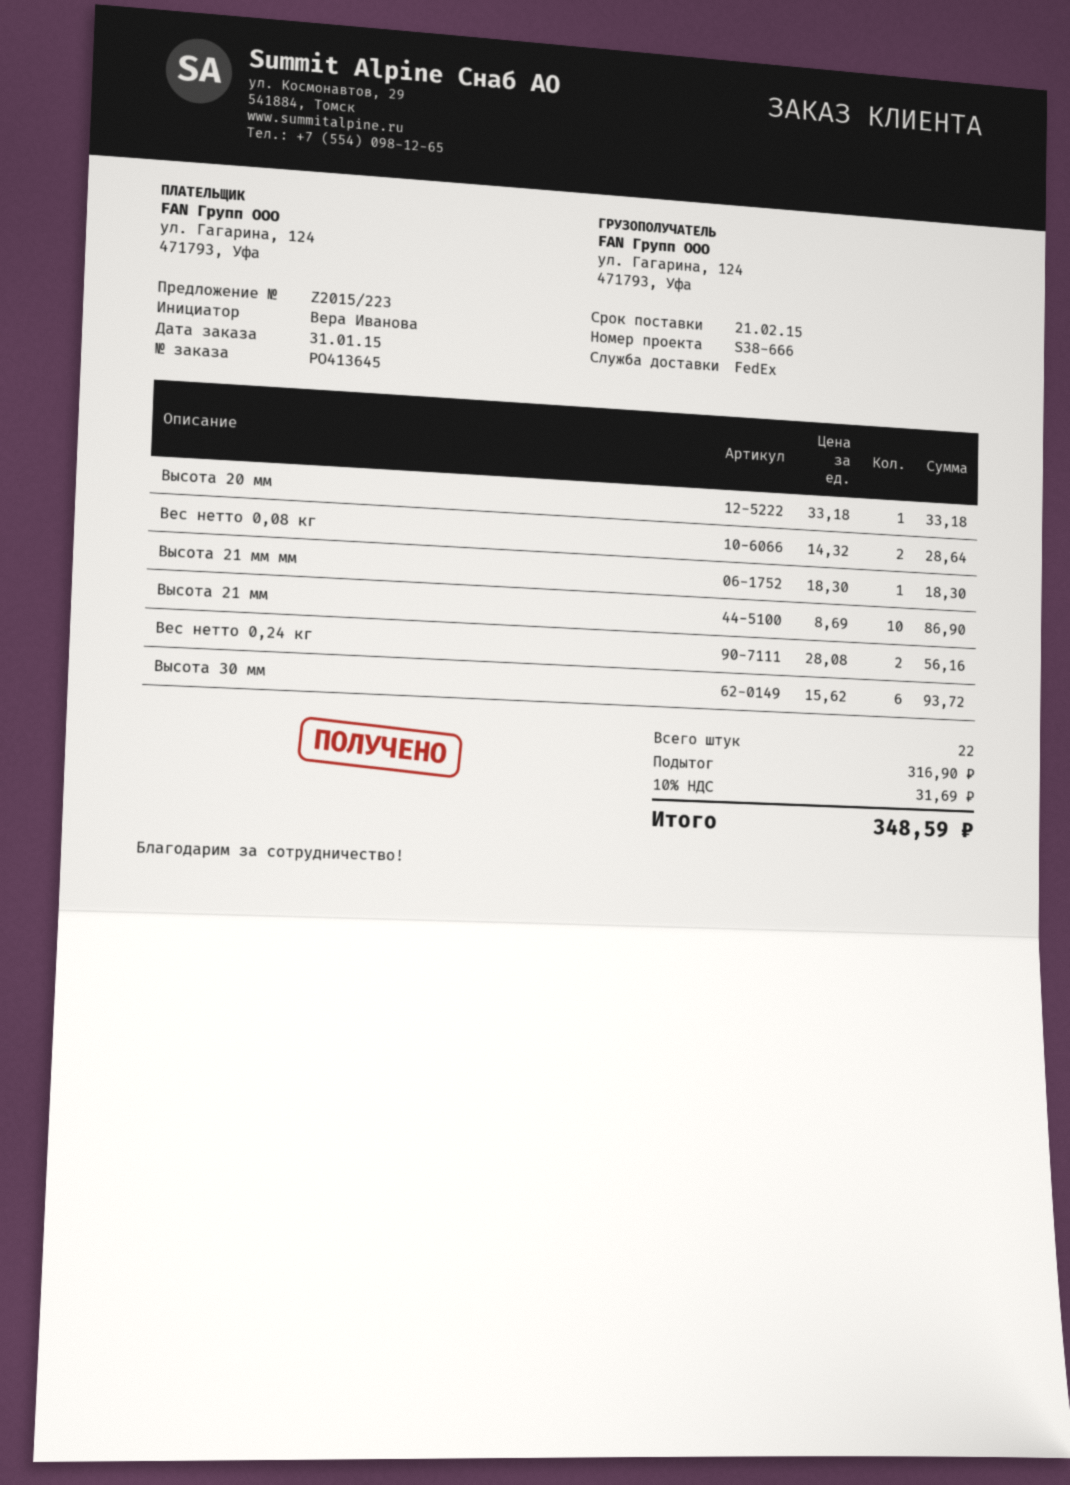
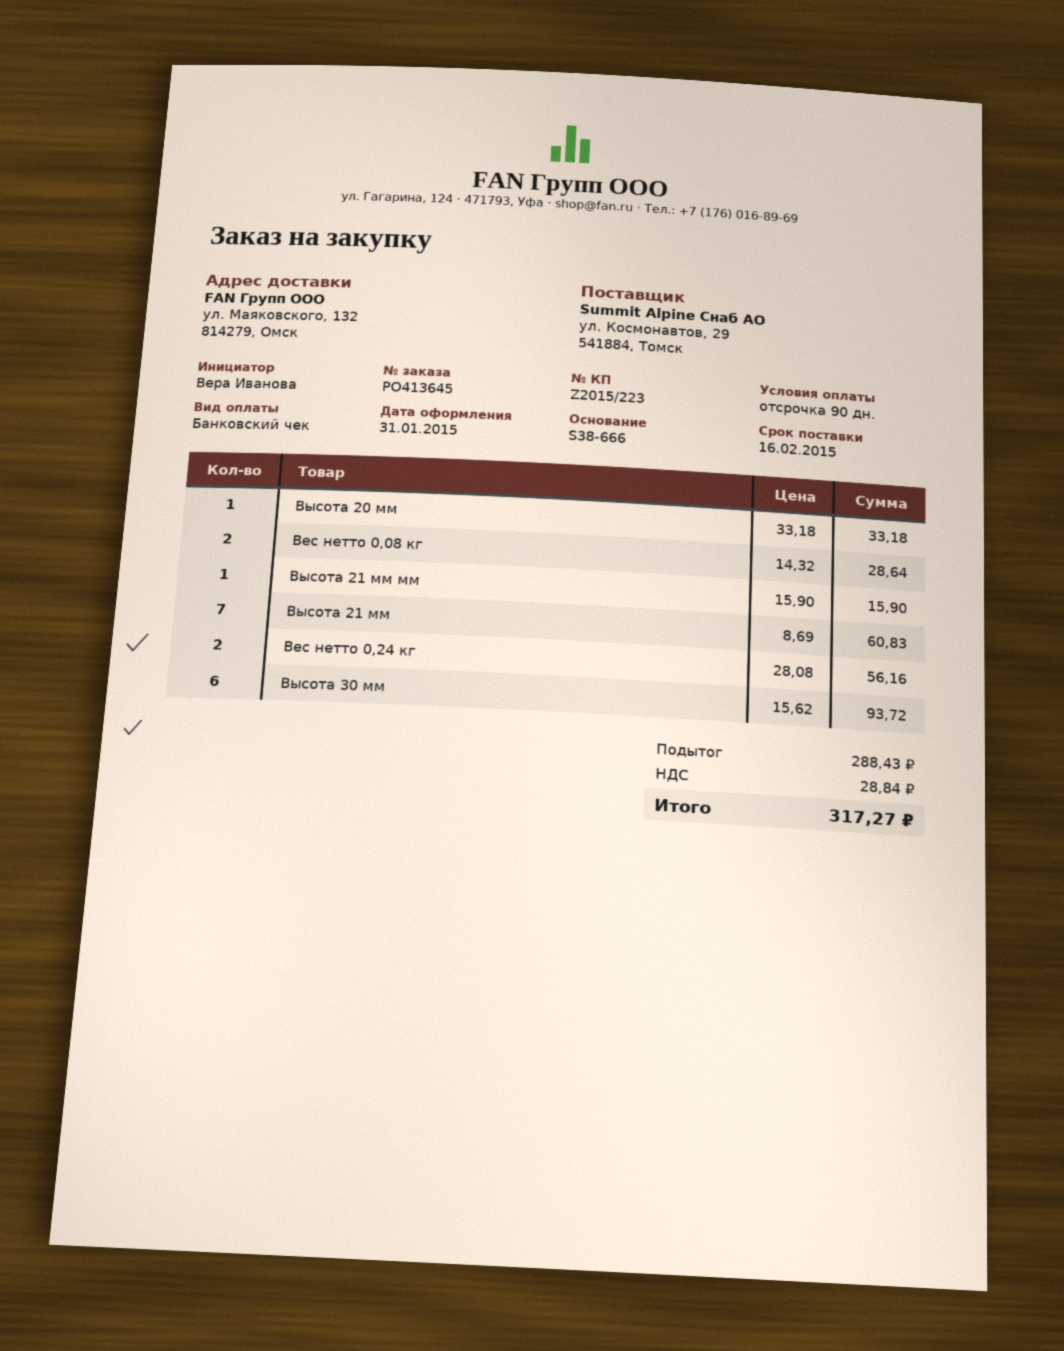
delivery date: 2015-02-21 -> 2015-02-16
ship to: ул. Гагарина, 124, 471793, Уфа -> ул. Маяковского, 132, 814279, Омск
Высота 21 мм мм: 1 x 18.30 = 18.30 -> 1 x 15.90 = 15.90
Высота 21 мм: 10 x 8.69 = 86.90 -> 7 x 8.69 = 60.83
subtotal: 316.90 -> 288.43
tax: 31.69 -> 28.84
total: 348.59 -> 317.27

